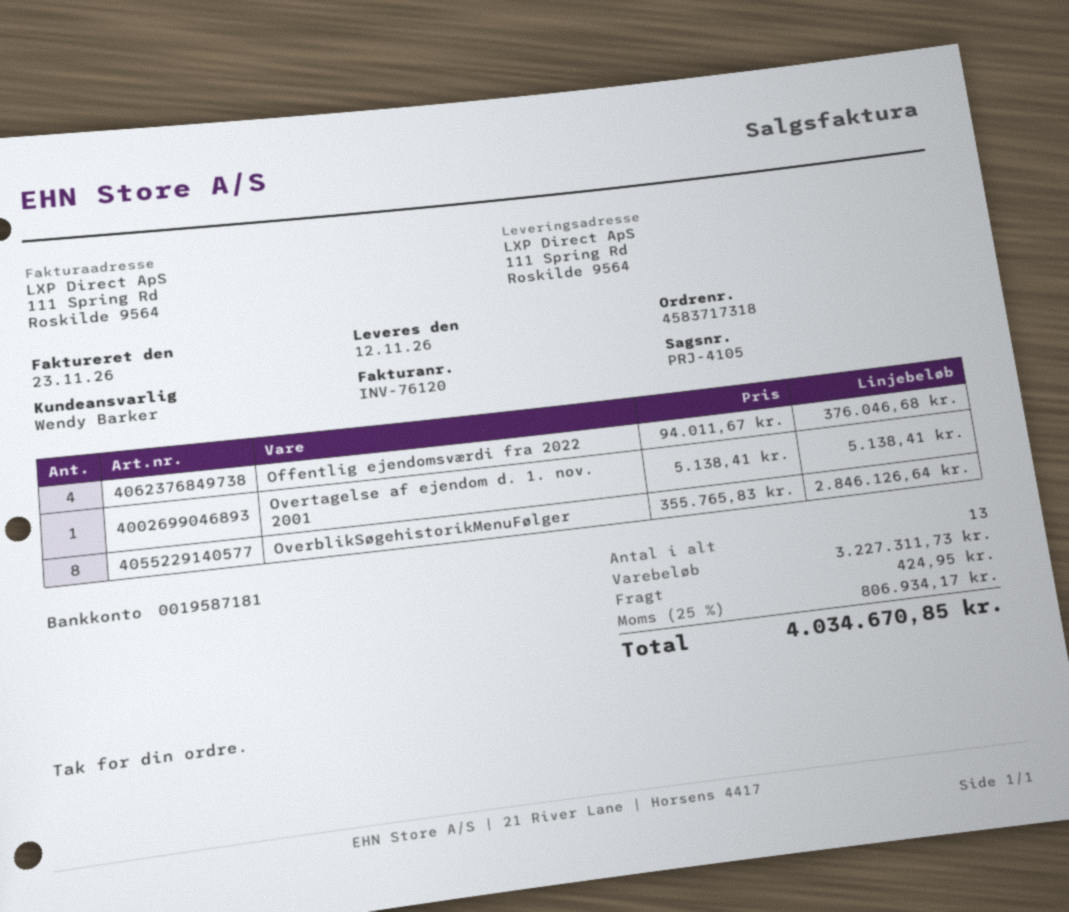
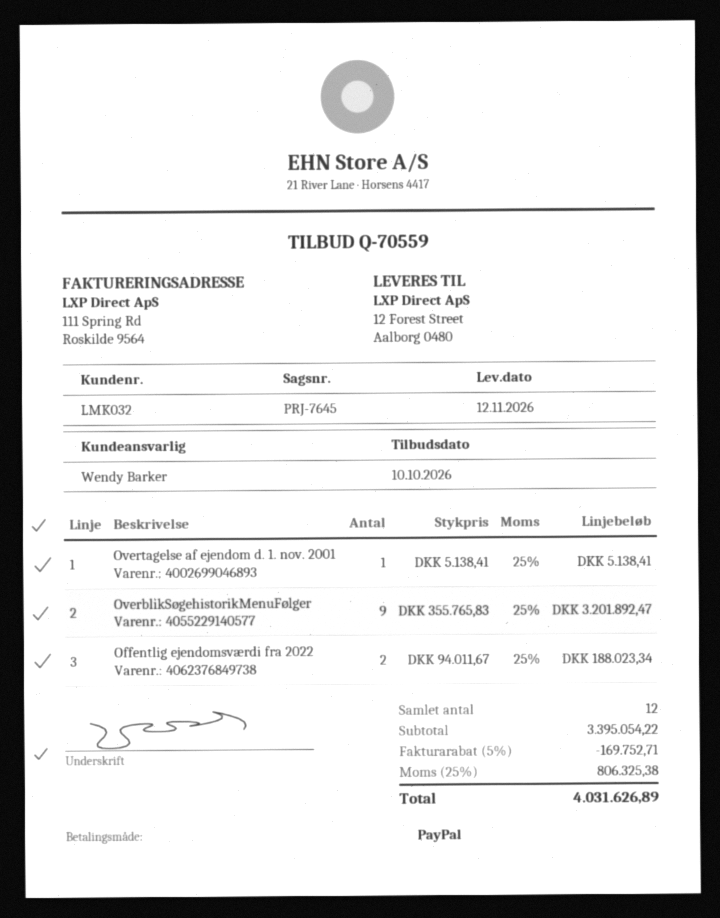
reference: PRJ-4105 -> PRJ-7645
ship to: 111 Spring Rd, Roskilde 9564 -> 12 Forest Street, Aalborg 0480
Offentlig ejendomsværdi fra 2022: 4 x 94011.67 = 376046.68 -> 2 x 94011.67 = 188023.34
OverblikSøgehistorikMenuFølger: 8 x 355765.83 = 2846126.64 -> 9 x 355765.83 = 3201892.47
total quantity: 13 -> 12
subtotal: 3227311.73 -> 3395054.22
discount: none -> 5% = 169752.71
shipping: 424.95 -> none
tax: 25% = 806934.17 -> 25% = 806325.38
total: 4034670.85 -> 4031626.89

